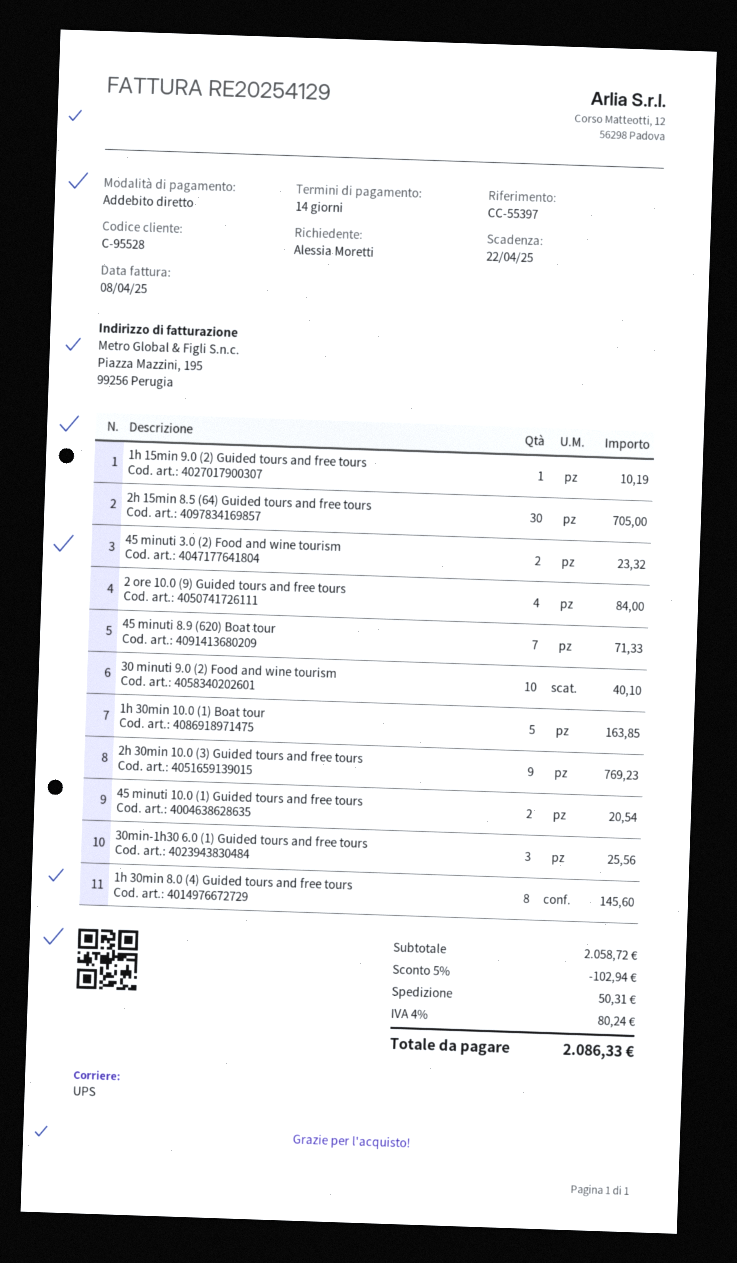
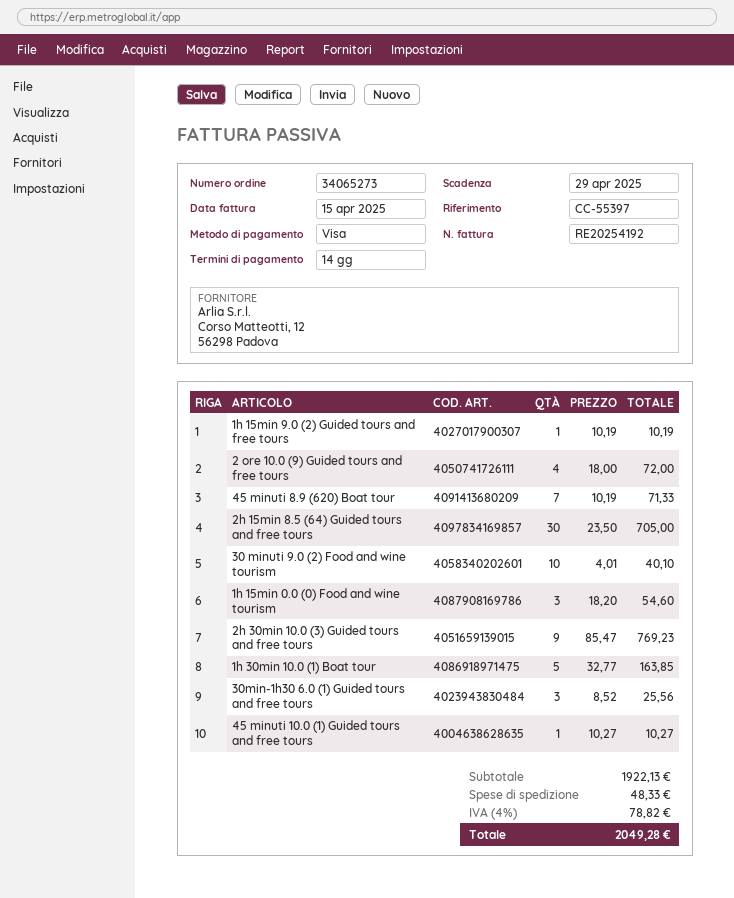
invoice number: RE20254129 -> RE20254192
invoice date: 2025-04-08 -> 2025-04-15
due date: 2025-04-22 -> 2025-04-29
payment method: direct debit -> Visa
45 minuti 3.0 (2) Food and wine tourism: 2 for 23.32 -> none
2 ore 10.0 (9) Guided tours and free tours: 4 for 84.00 -> 4 for 72.00
45 minuti 10.0 (1) Guided tours and free tours: 2 for 20.54 -> 1 for 10.27
1h 30min 8.0 (4) Guided tours and free tours: 8 for 145.60 -> none
1h 15min 0.0 (0) Food and wine tourism: none -> 3 for 54.60
subtotal: 2058.72 -> 1922.13
discount: 5% = 102.94 -> none
shipping: 50.31 -> 48.33
tax: 4% = 80.24 -> 4% = 78.82
total: 2086.33 -> 2049.28

